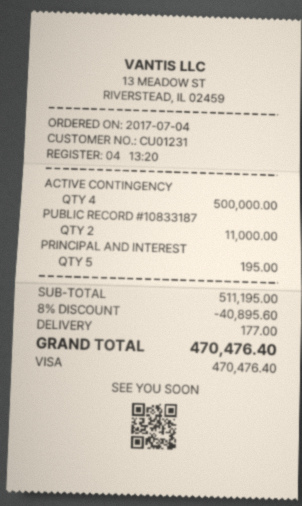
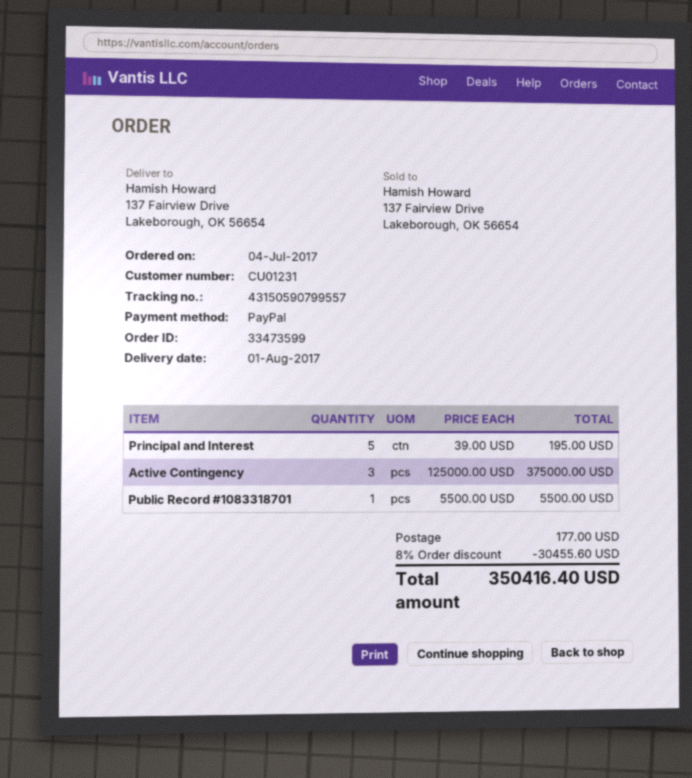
payment method: Visa -> PayPal
ACTIVE CONTINGENCY: 4 for 500000.00 -> 3 for 375000.00
PUBLIC RECORD #10833187: 2 for 11000.00 -> 1 for 5500.00
discount: 8% = 40895.60 -> 8% = 30455.60
total: 470476.40 -> 350416.40

